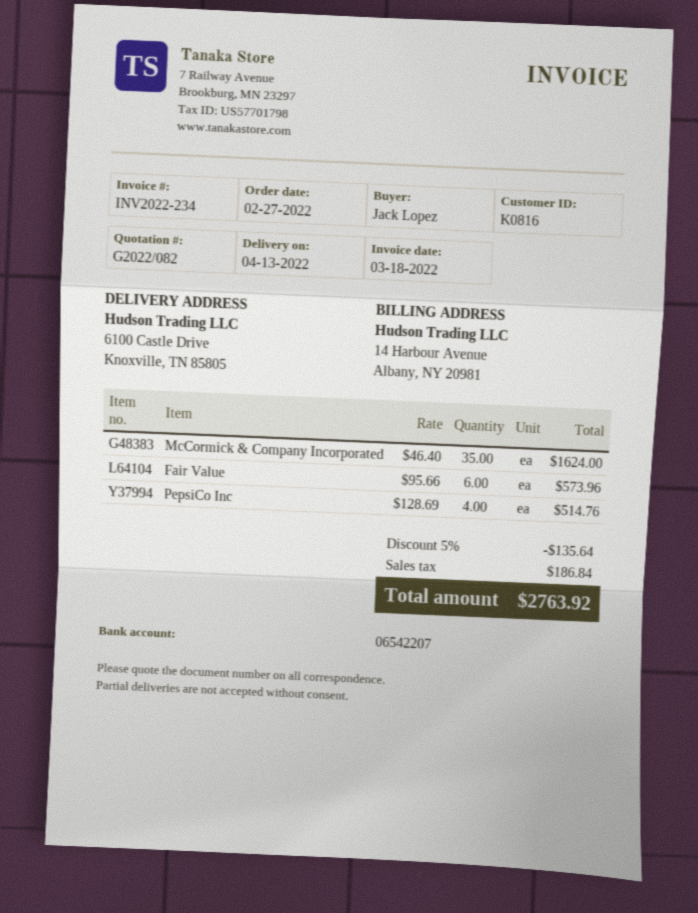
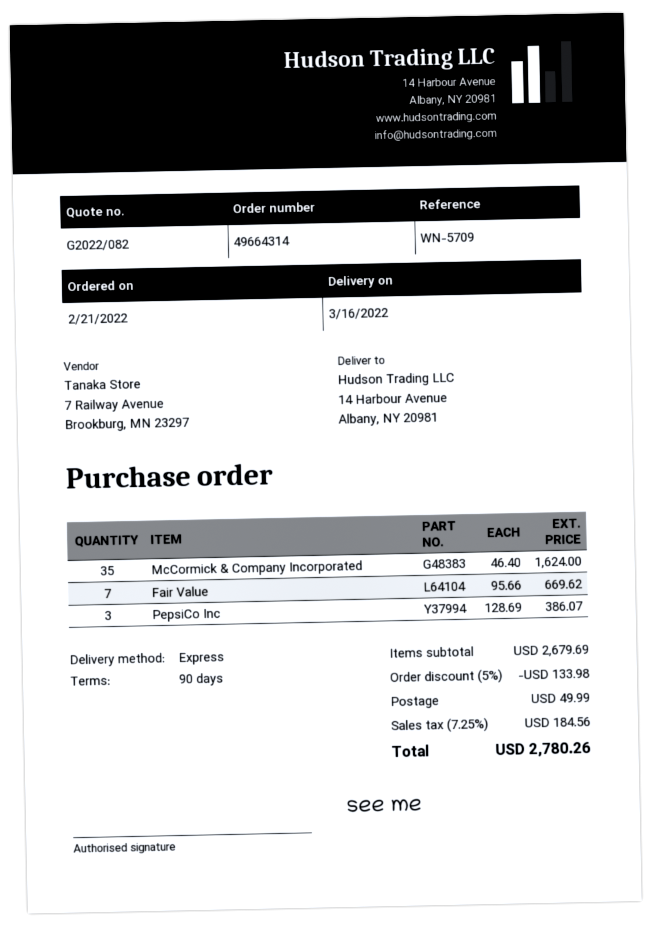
order date: 2022-02-27 -> 2022-02-21
delivery date: 2022-04-13 -> 2022-03-16
ship to: 6100 Castle Drive, Knoxville, TN 85805 -> 14 Harbour Avenue, Albany, NY 20981
Fair Value: 6 x 95.66 = 573.96 -> 7 x 95.66 = 669.62
PepsiCo Inc: 4 x 128.69 = 514.76 -> 3 x 128.69 = 386.07
discount: 5% = 135.64 -> 5% = 133.98
shipping: none -> 49.99
tax: 186.84 -> 184.56
total: 2763.92 -> 2780.26

